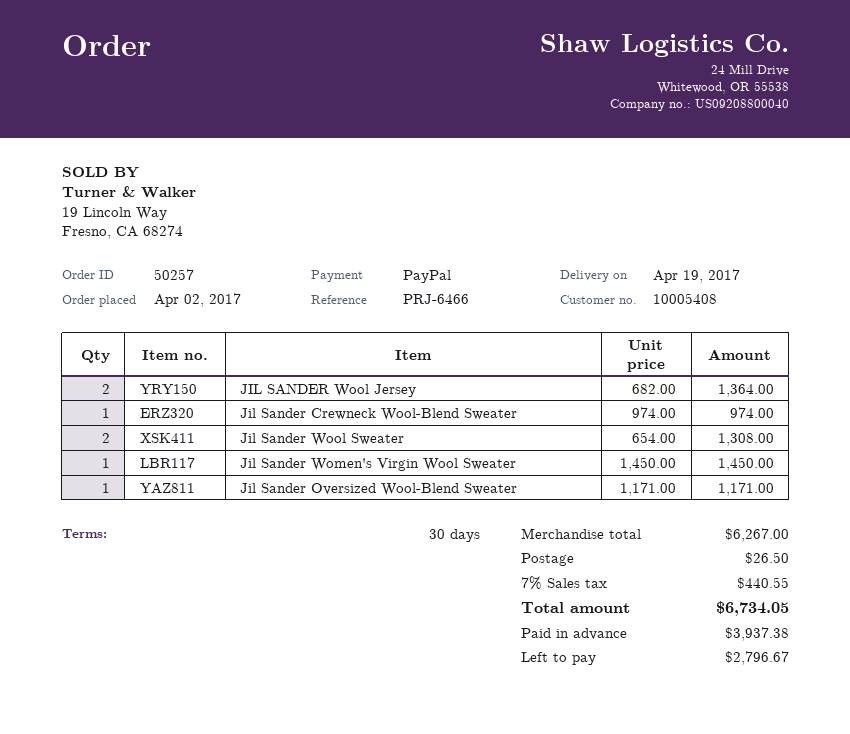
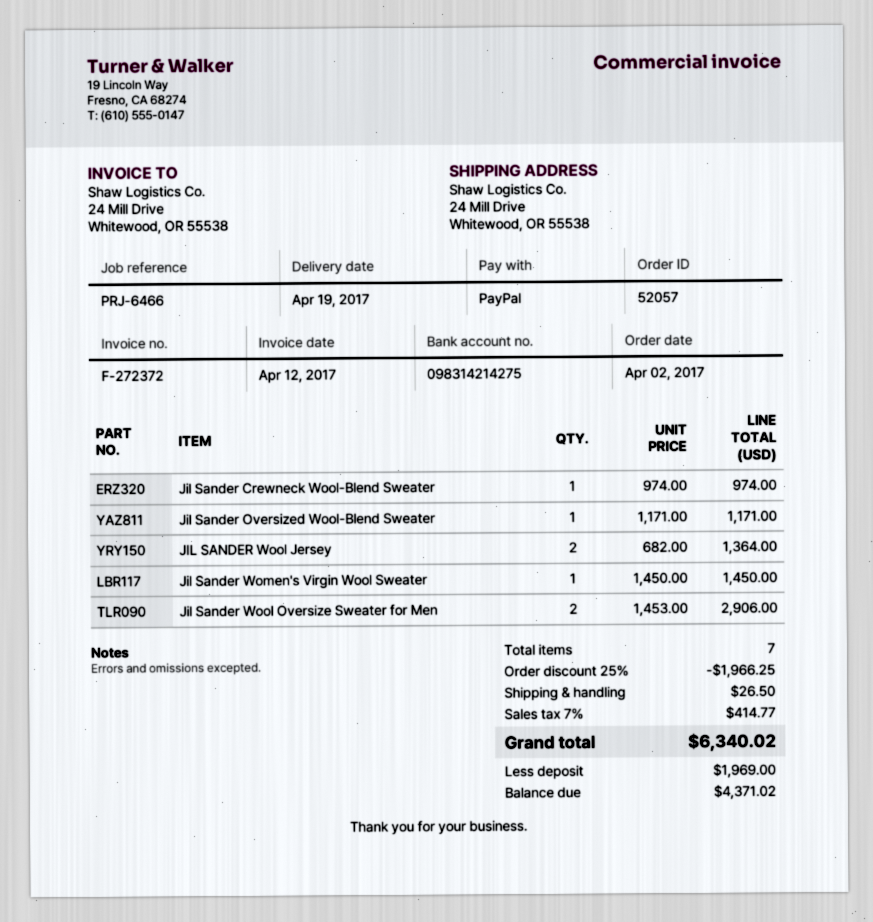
order number: 50257 -> 52057
Jil Sander Wool Sweater: 2 x 654.00 = 1308.00 -> none
Jil Sander Wool Oversize Sweater for Men: none -> 2 x 1453.00 = 2906.00
discount: none -> 25% = 1966.25
tax: 7% = 440.55 -> 7% = 414.77
total: 6734.05 -> 6340.02
deposit: 3937.38 -> 1969.00
balance: 2796.67 -> 4371.02

